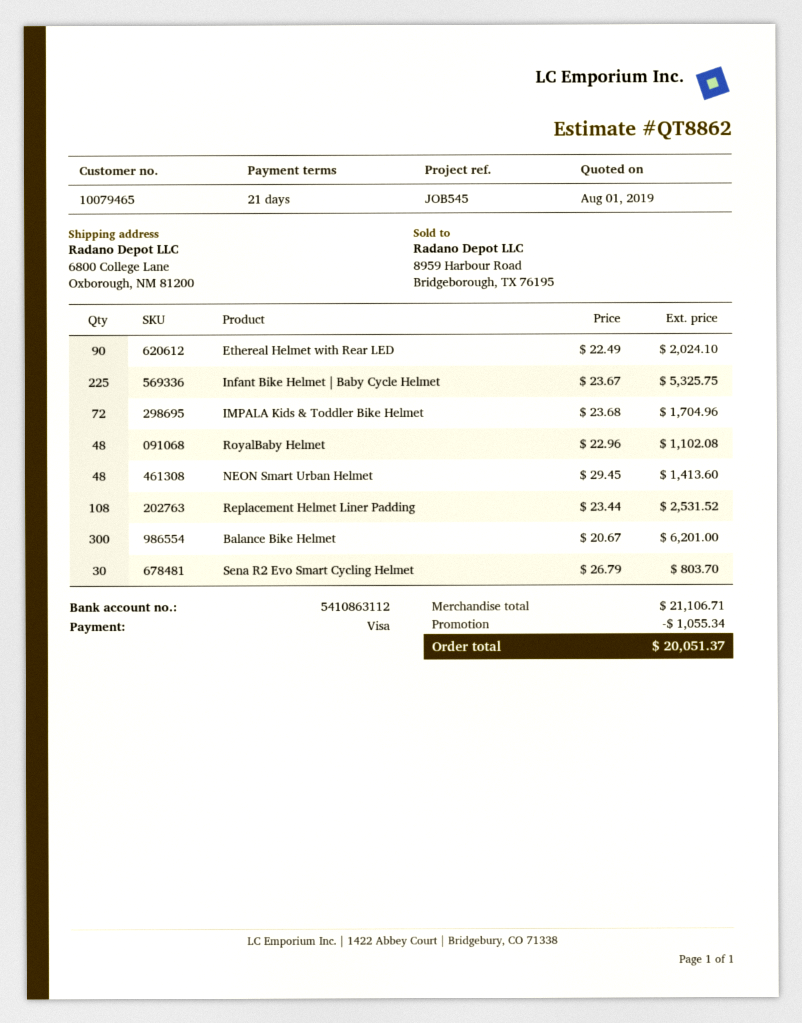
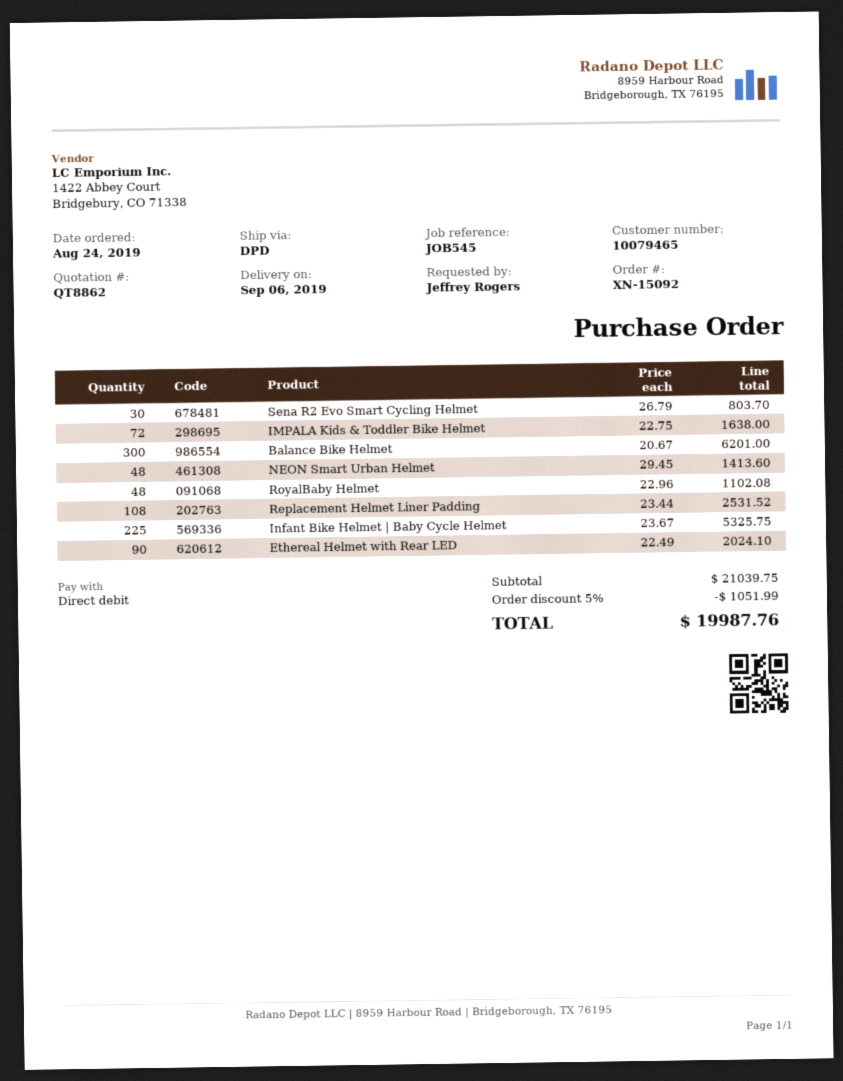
payment method: Visa -> direct debit
IMPALA Kids & Toddler Bike Helmet: 72 x 23.68 = 1704.96 -> 72 x 22.75 = 1638.00
subtotal: 21106.71 -> 21039.75
discount: 1055.34 -> 1051.99
total: 20051.37 -> 19987.76

